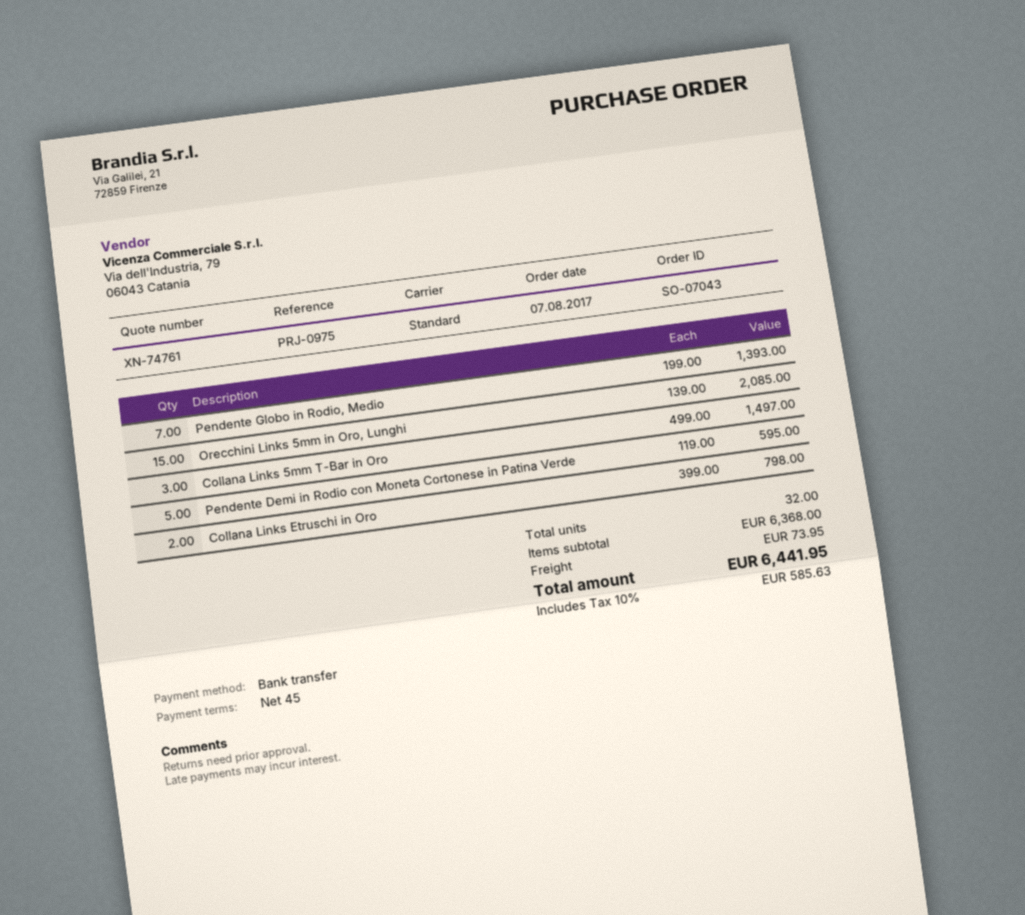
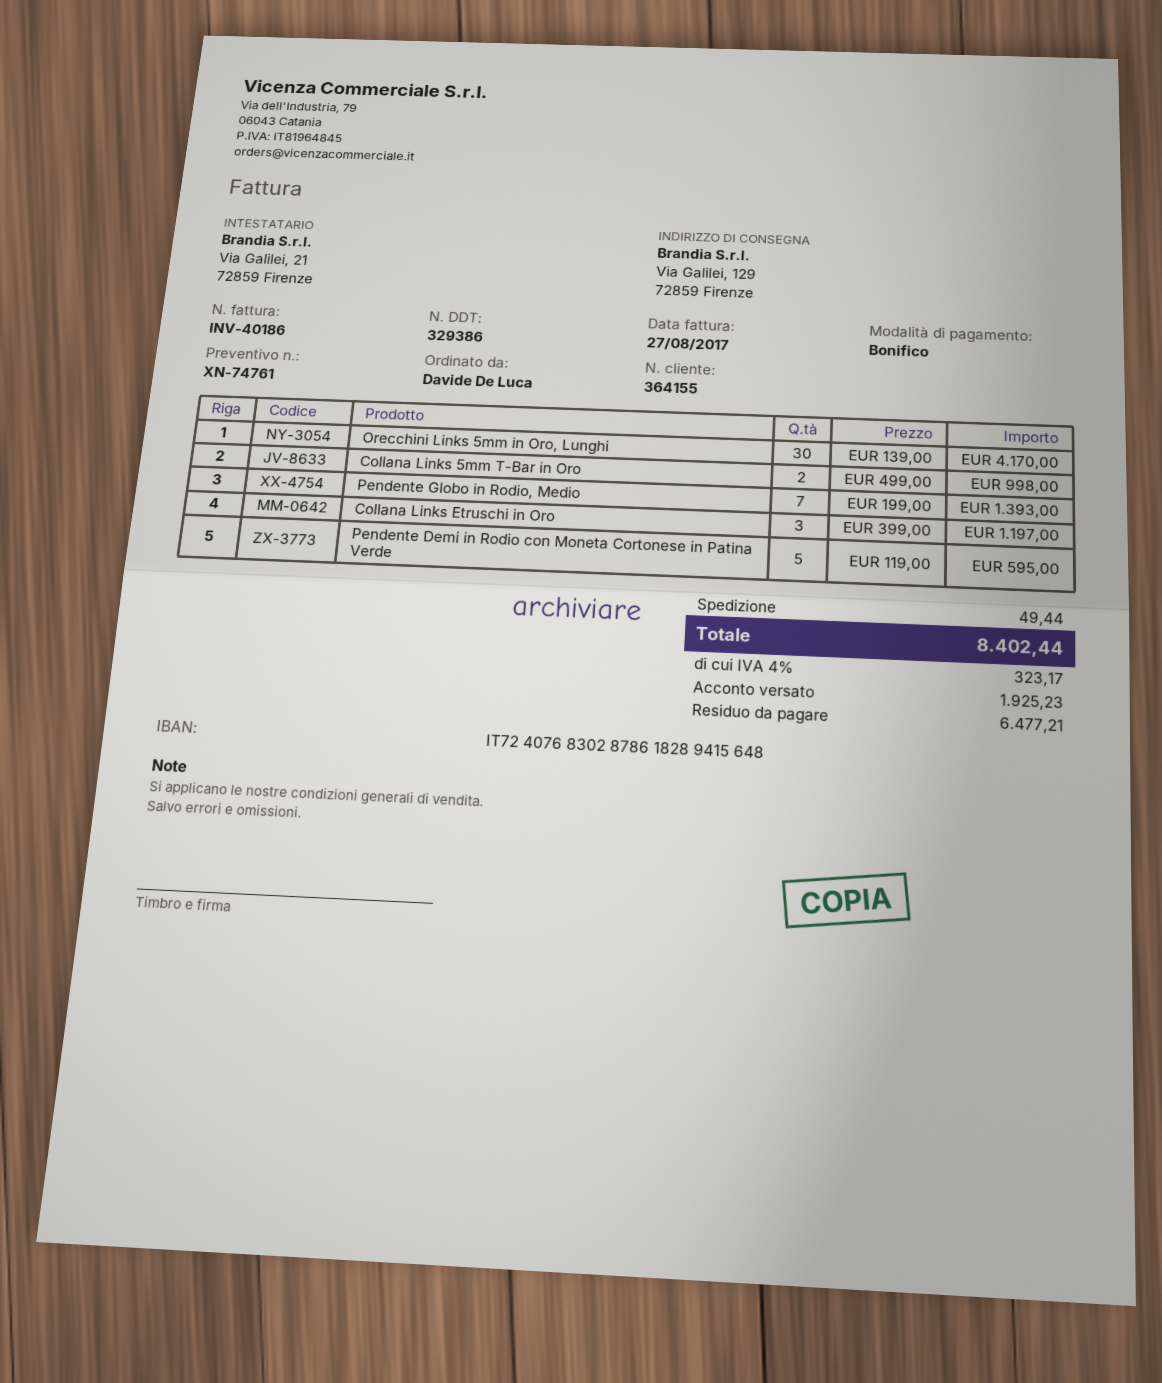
Orecchini Links 5mm in Oro, Lunghi: 15 x 139.00 = 2085.00 -> 30 x 139.00 = 4170.00
Collana Links 5mm T-Bar in Oro: 3 x 499.00 = 1497.00 -> 2 x 499.00 = 998.00
Collana Links Etruschi in Oro: 2 x 399.00 = 798.00 -> 3 x 399.00 = 1197.00
shipping: 73.95 -> 49.44
tax: 10% = 585.63 -> 4% = 323.17
total: 6441.95 -> 8402.44

